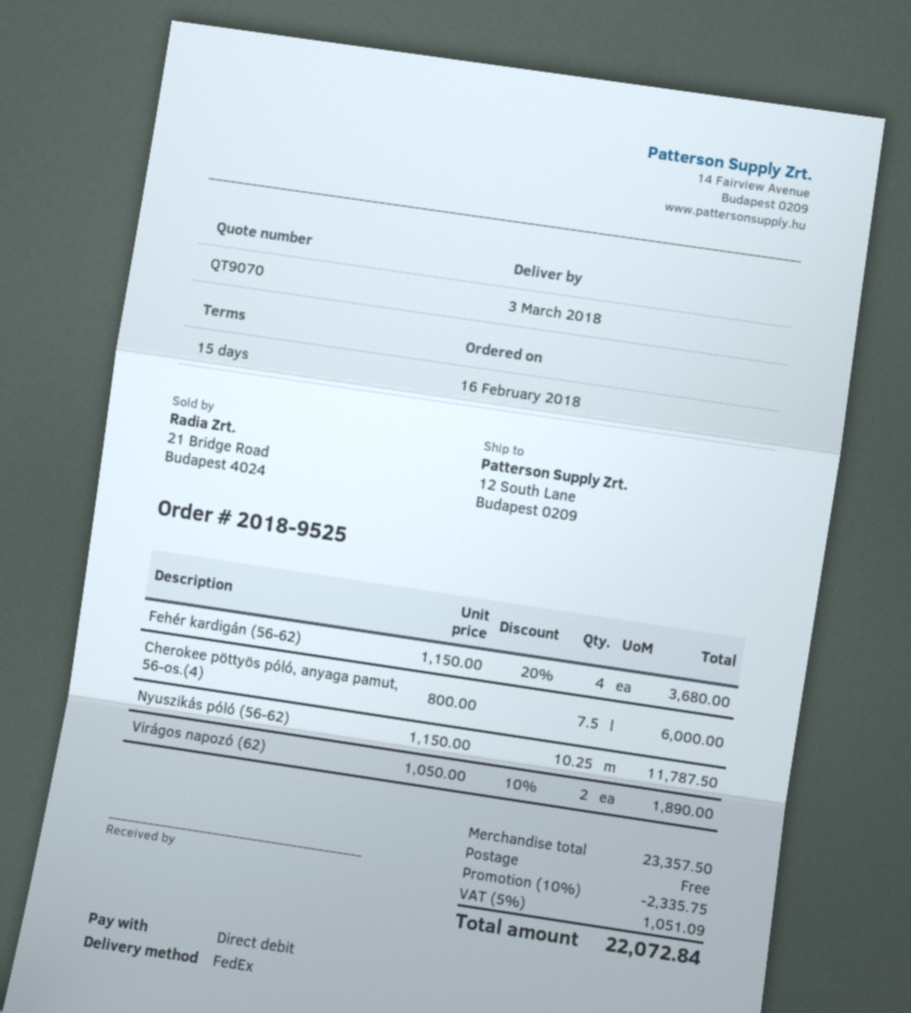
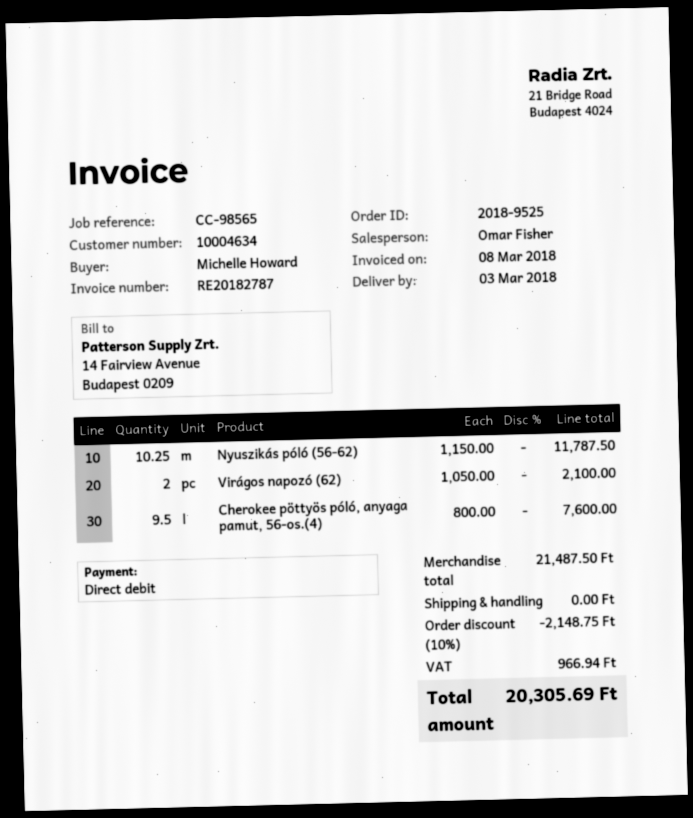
Fehér kardigán (56-62): 4 x 1150.00 - 20% = 3680.00 -> none
Cherokee pöttyös póló, anyaga pamut, 56-os.(4): 7.5 x 800.00 = 6000.00 -> 9.5 x 800.00 = 7600.00
Virágos napozó (62): 2 x 1050.00 - 10% = 1890.00 -> 2 x 1050.00 = 2100.00
subtotal: 23357.50 -> 21487.50
discount: 10% = 2335.75 -> 10% = 2148.75
tax: 1051.09 -> 966.94
total: 22072.84 -> 20305.69

